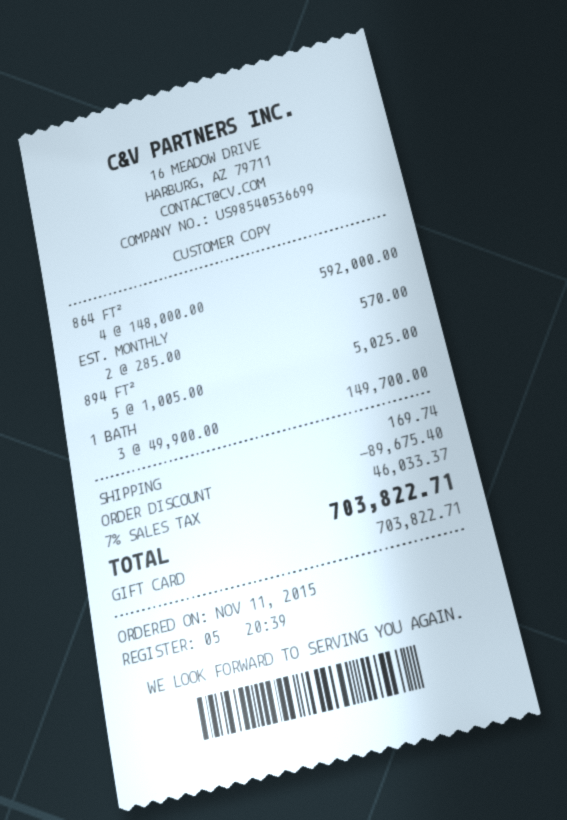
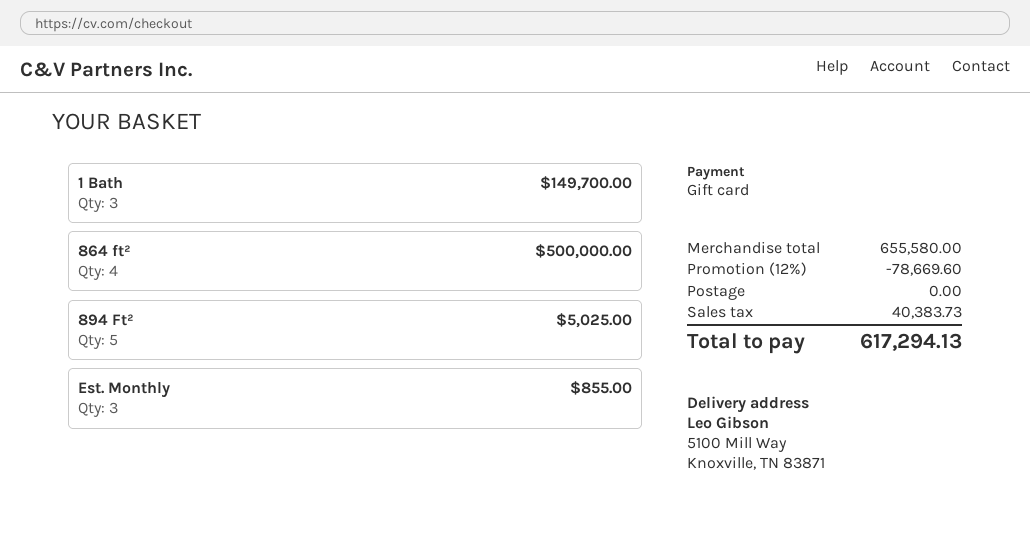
864 FT²: 4 for 592000.00 -> 4 for 500000.00
EST. MONTHLY: 2 for 570.00 -> 3 for 855.00
discount: 89675.40 -> 78669.60
shipping: 169.74 -> 0.00
tax: 46033.37 -> 40383.73
total: 703822.71 -> 617294.13

